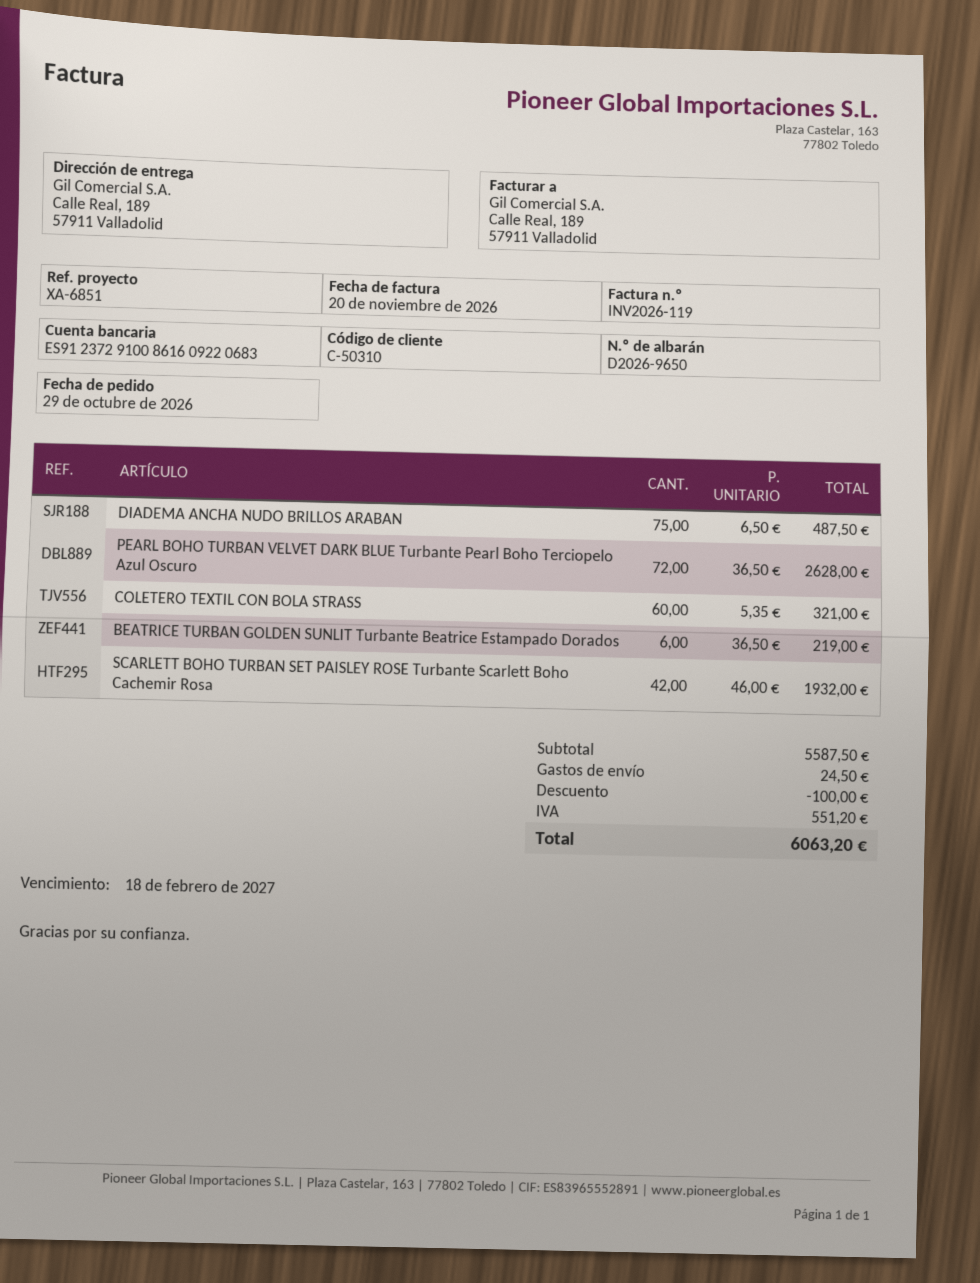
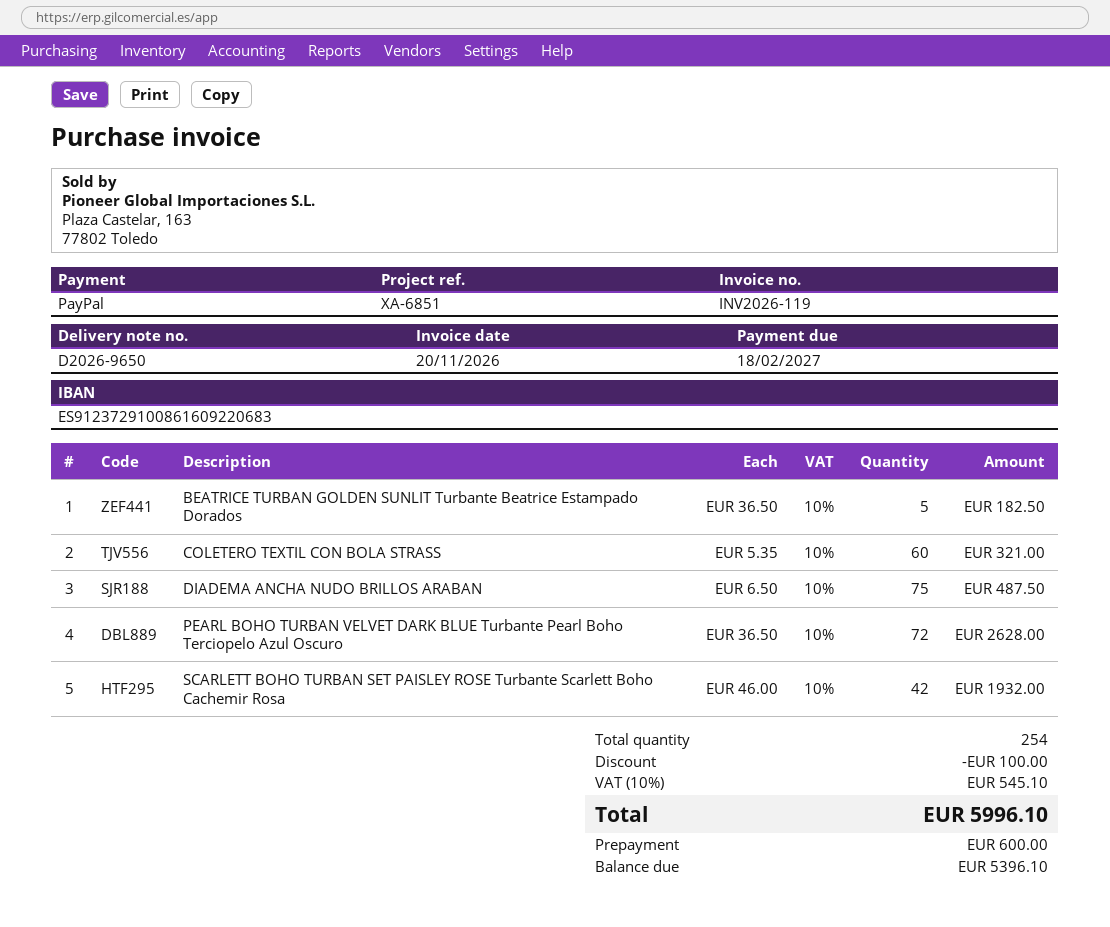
BEATRICE TURBAN GOLDEN SUNLIT Turbante Beatrice Estampado Dorados: 6 x 36.50 = 219.00 -> 5 x 36.50 = 182.50
shipping: 24.50 -> none
tax: 551.20 -> 545.10
total: 6063.20 -> 5996.10

